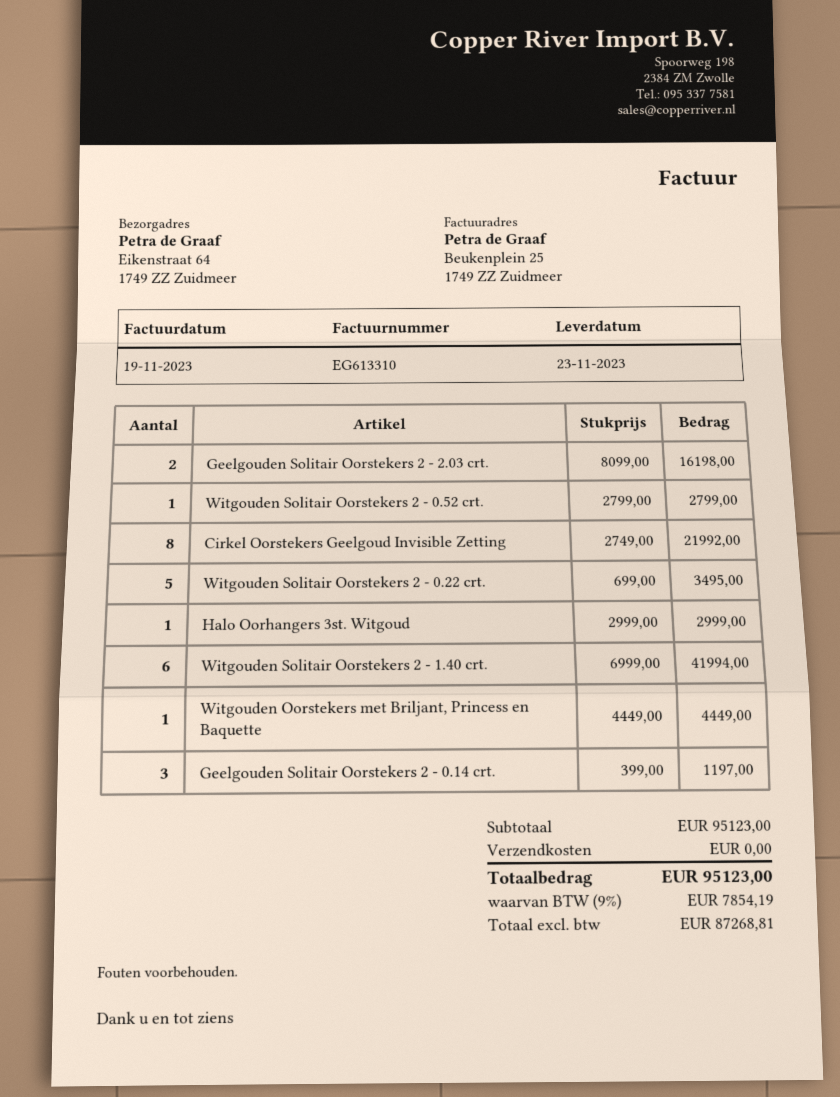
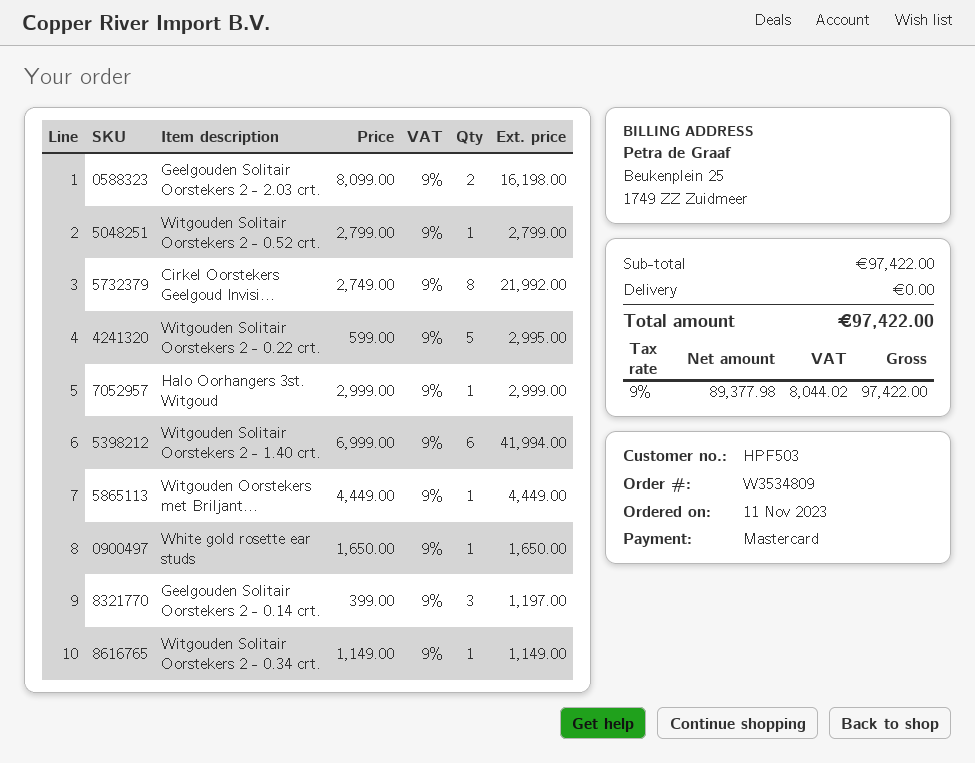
Witgouden Solitair Oorstekers 2 - 0.22 crt.: 5 x 699.00 = 3495.00 -> 5 x 599.00 = 2995.00
White gold rosette ear studs: none -> 1 x 1650.00 = 1650.00
Witgouden Solitair Oorstekers 2 - 0.34 crt.: none -> 1 x 1149.00 = 1149.00
subtotal: 95123.00 -> 97422.00
net: 87268.81 -> 89377.98
tax: 9% = 7854.19 -> 9% = 8044.02
total: 95123.00 -> 97422.00

